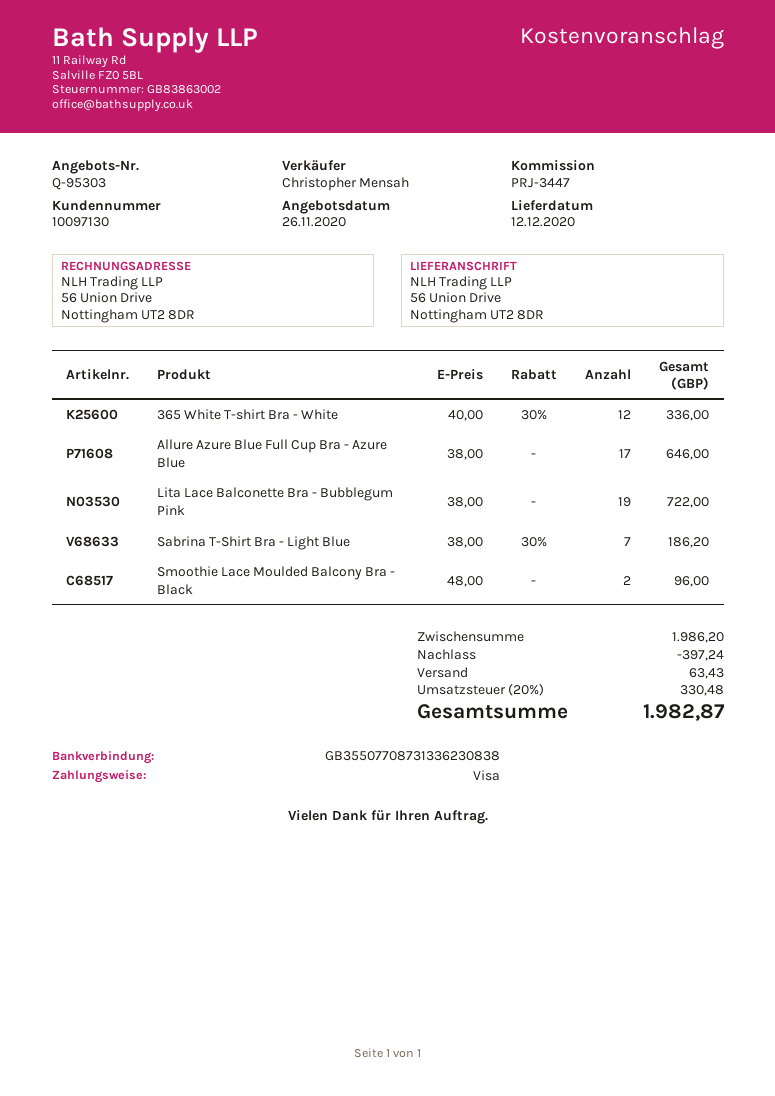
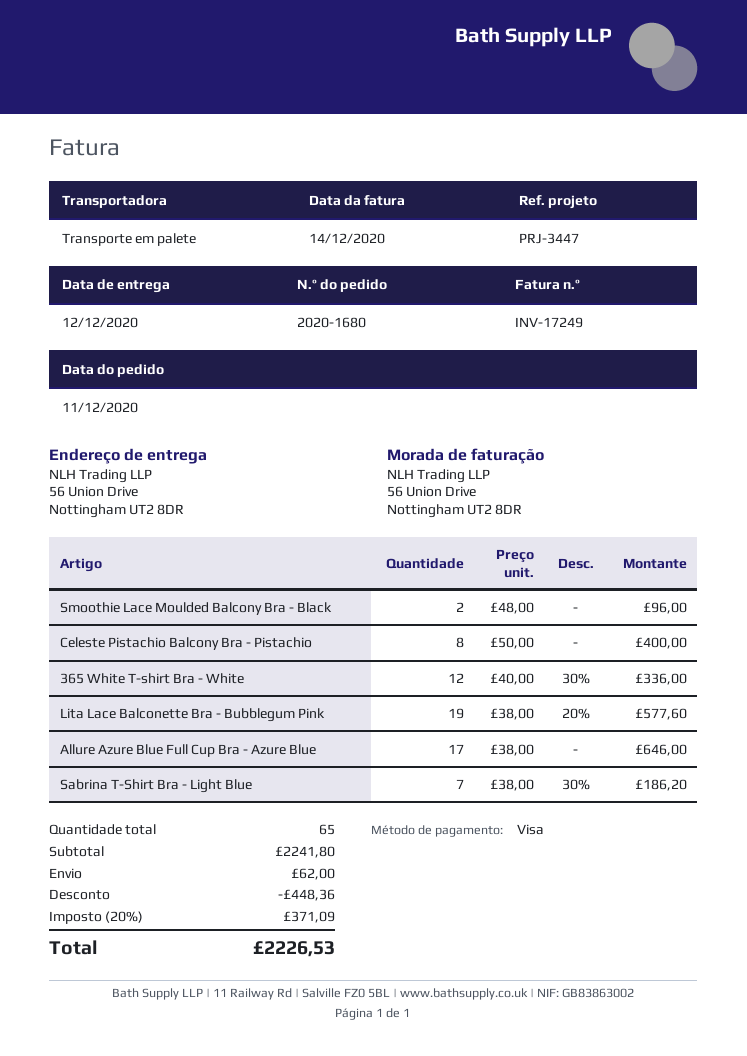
Lita Lace Balconette Bra - Bubblegum Pink: 19 x 38.00 = 722.00 -> 19 x 38.00 - 20% = 577.60
Celeste Pistachio Balcony Bra - Pistachio: none -> 8 x 50.00 = 400.00
subtotal: 1986.20 -> 2241.80
discount: 397.24 -> 448.36
shipping: 63.43 -> 62.00
tax: 20% = 330.48 -> 20% = 371.09
total: 1982.87 -> 2226.53

